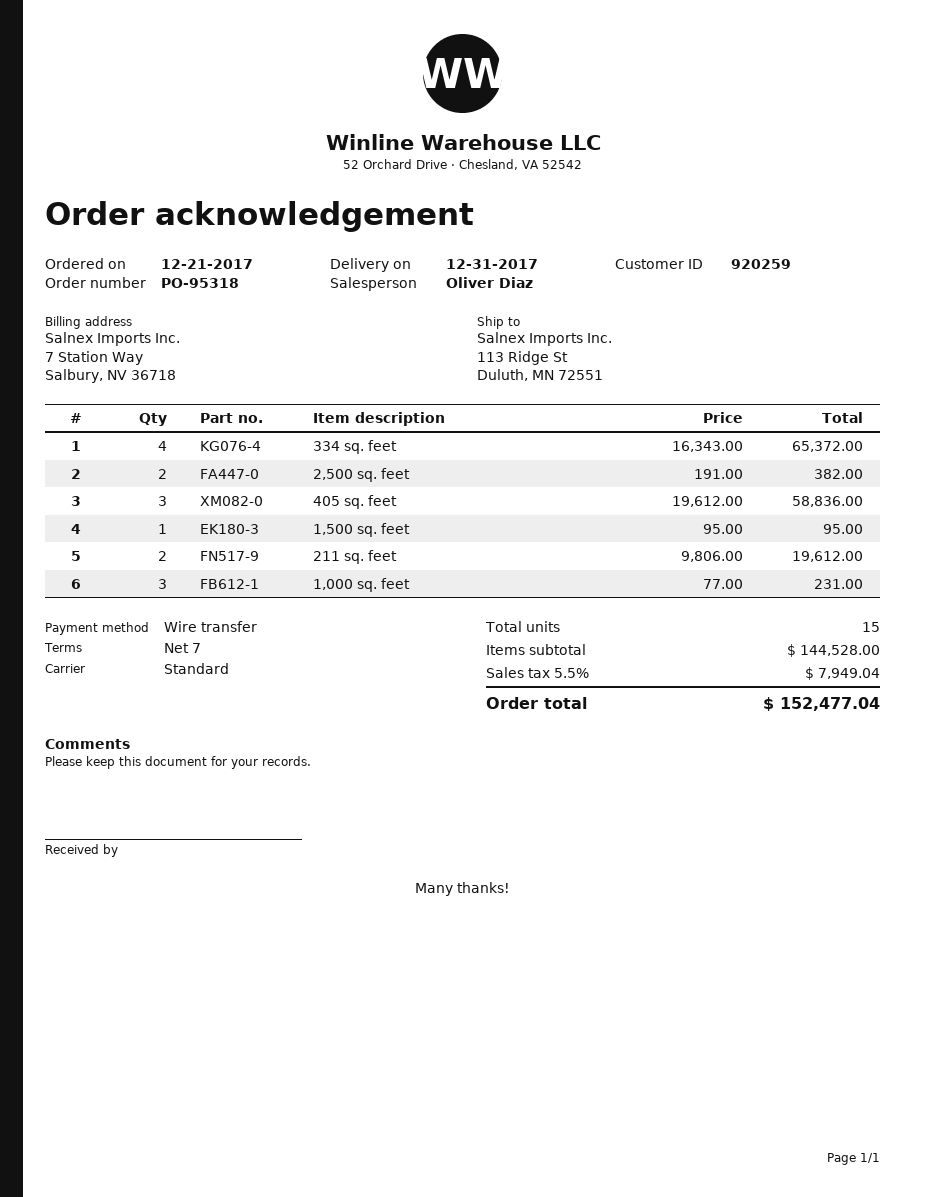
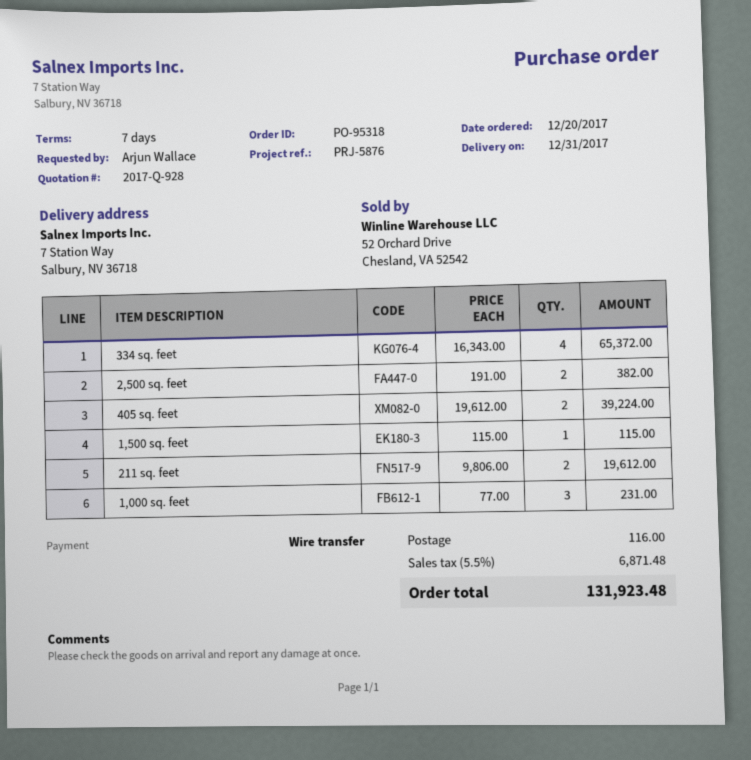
order date: 2017-12-21 -> 2017-12-20
ship to: 113 Ridge St, Duluth, MN 72551 -> 7 Station Way, Salbury, NV 36718
405 sq. feet: 3 x 19612.00 = 58836.00 -> 2 x 19612.00 = 39224.00
1,500 sq. feet: 1 x 95.00 = 95.00 -> 1 x 115.00 = 115.00
shipping: none -> 116.00
tax: 5.5% = 7949.04 -> 5.5% = 6871.48
total: 152477.04 -> 131923.48

